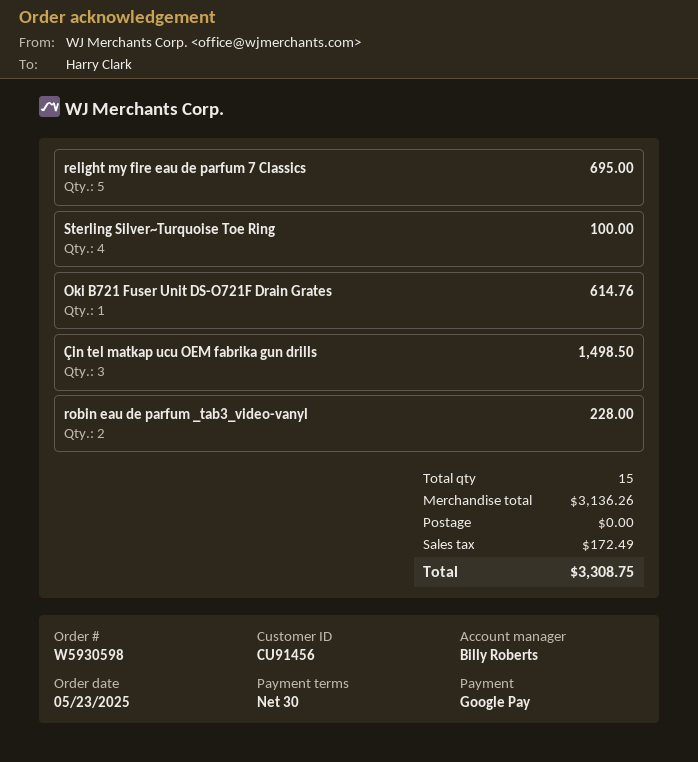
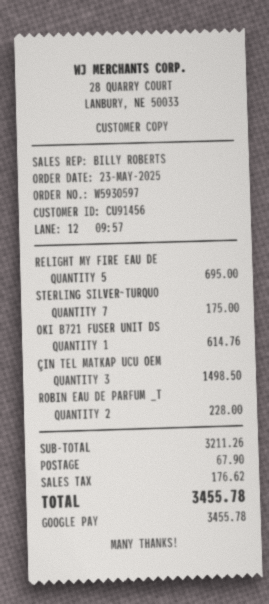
order number: W5930598 -> W5930597
Sterling Silver~Turquoise Toe Ring: 4 for 100.00 -> 7 for 175.00
subtotal: 3136.26 -> 3211.26
shipping: 0.00 -> 67.90
tax: 172.49 -> 176.62
total: 3308.75 -> 3455.78

